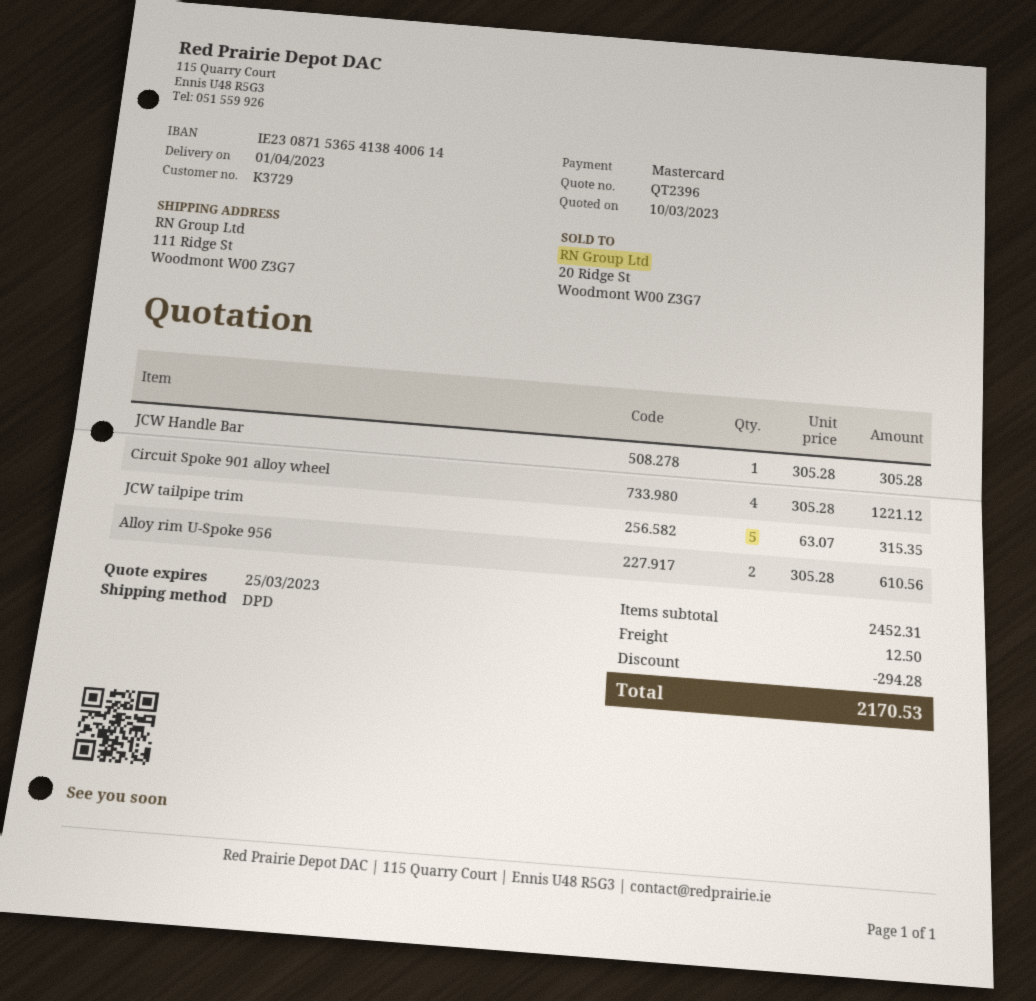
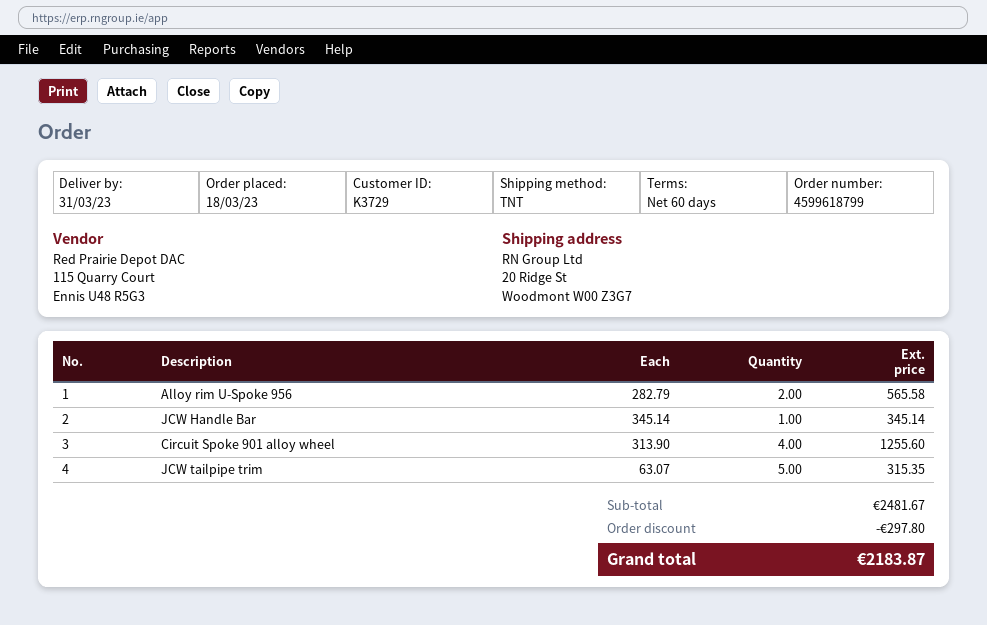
delivery date: 2023-04-01 -> 2023-03-31
shipping method: DPD -> TNT
ship to: 111 Ridge St, Woodmont W00 Z3G7 -> 20 Ridge St, Woodmont W00 Z3G7
JCW Handle Bar: 1 x 305.28 = 305.28 -> 1 x 345.14 = 345.14
Circuit Spoke 901 alloy wheel: 4 x 305.28 = 1221.12 -> 4 x 313.90 = 1255.60
Alloy rim U-Spoke 956: 2 x 305.28 = 610.56 -> 2 x 282.79 = 565.58
subtotal: 2452.31 -> 2481.67
discount: 294.28 -> 297.80
shipping: 12.50 -> none
total: 2170.53 -> 2183.87

